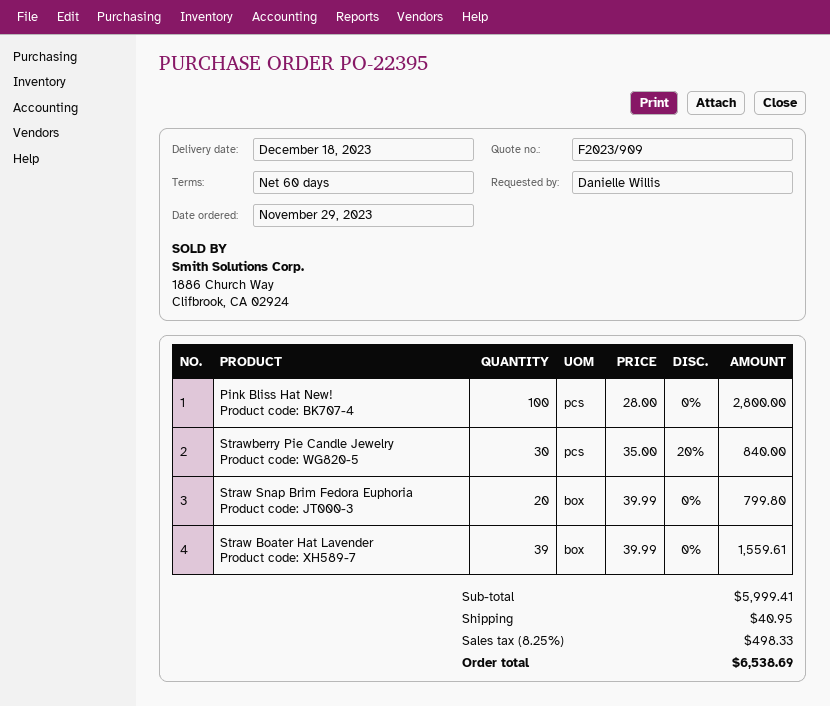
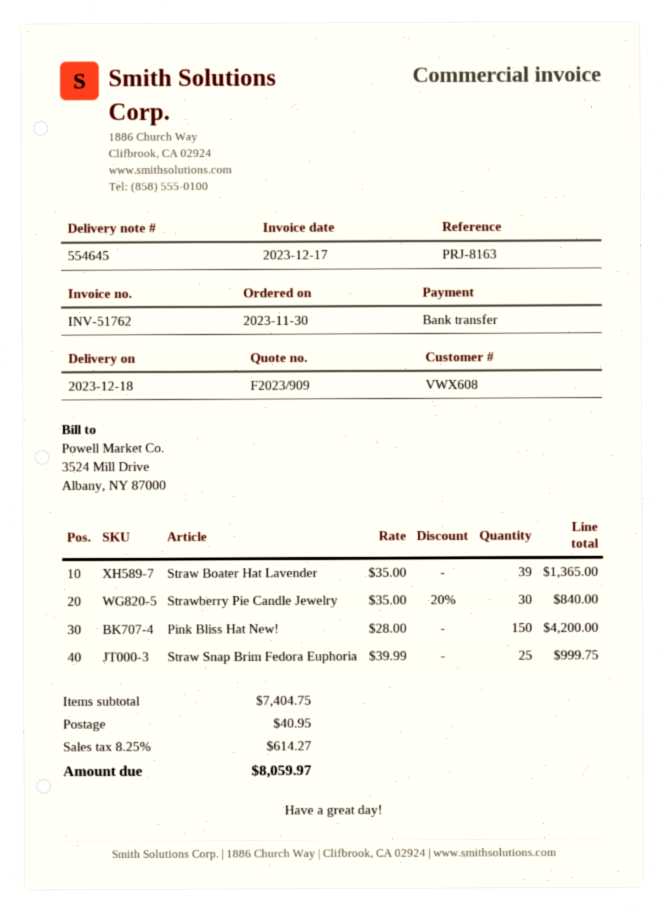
order date: 2023-11-29 -> 2023-11-30
Pink Bliss Hat New!: 100 x 28.00 = 2800.00 -> 150 x 28.00 = 4200.00
Straw Snap Brim Fedora Euphoria: 20 x 39.99 = 799.80 -> 25 x 39.99 = 999.75
Straw Boater Hat Lavender: 39 x 39.99 = 1559.61 -> 39 x 35.00 = 1365.00
subtotal: 5999.41 -> 7404.75
tax: 8.25% = 498.33 -> 8.25% = 614.27
total: 6538.69 -> 8059.97

